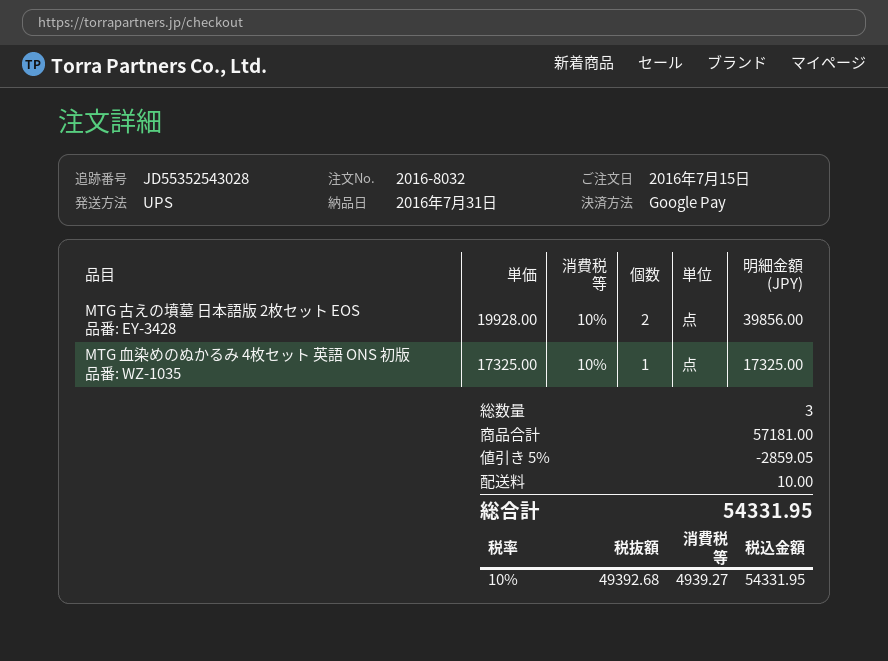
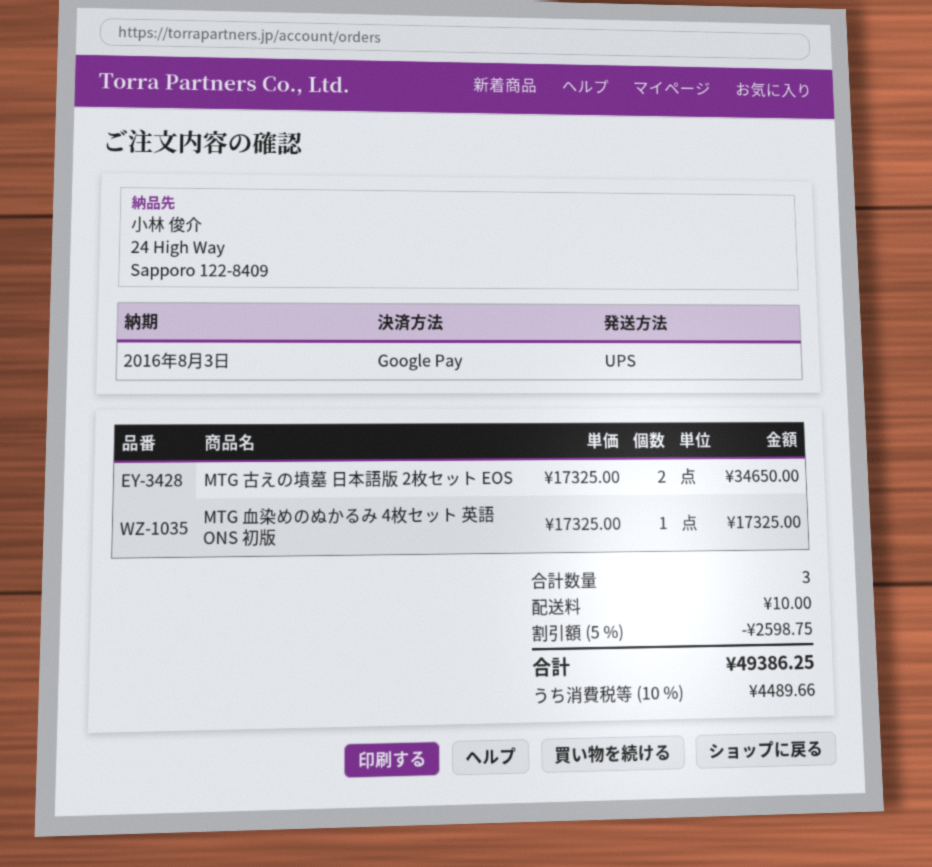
delivery date: 2016-07-31 -> 2016-08-03
MTG 古えの墳墓 日本語版 2枚セット EOS: 2 x 19928.00 = 39856.00 -> 2 x 17325.00 = 34650.00
discount: 5% = 2859.05 -> 5% = 2598.75
tax: 10% = 4939.27 -> 10% = 4489.66
total: 54331.95 -> 49386.25

